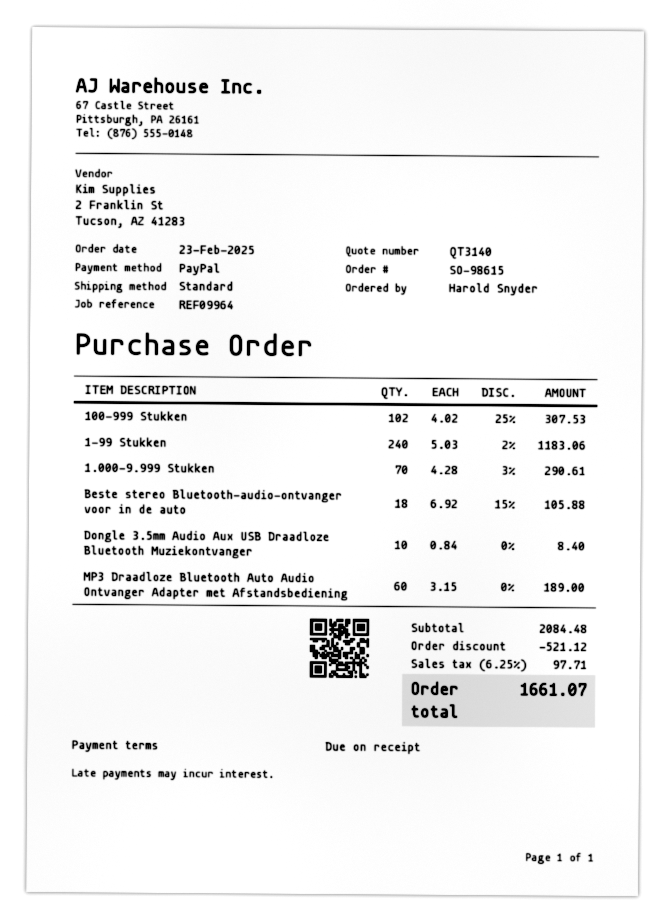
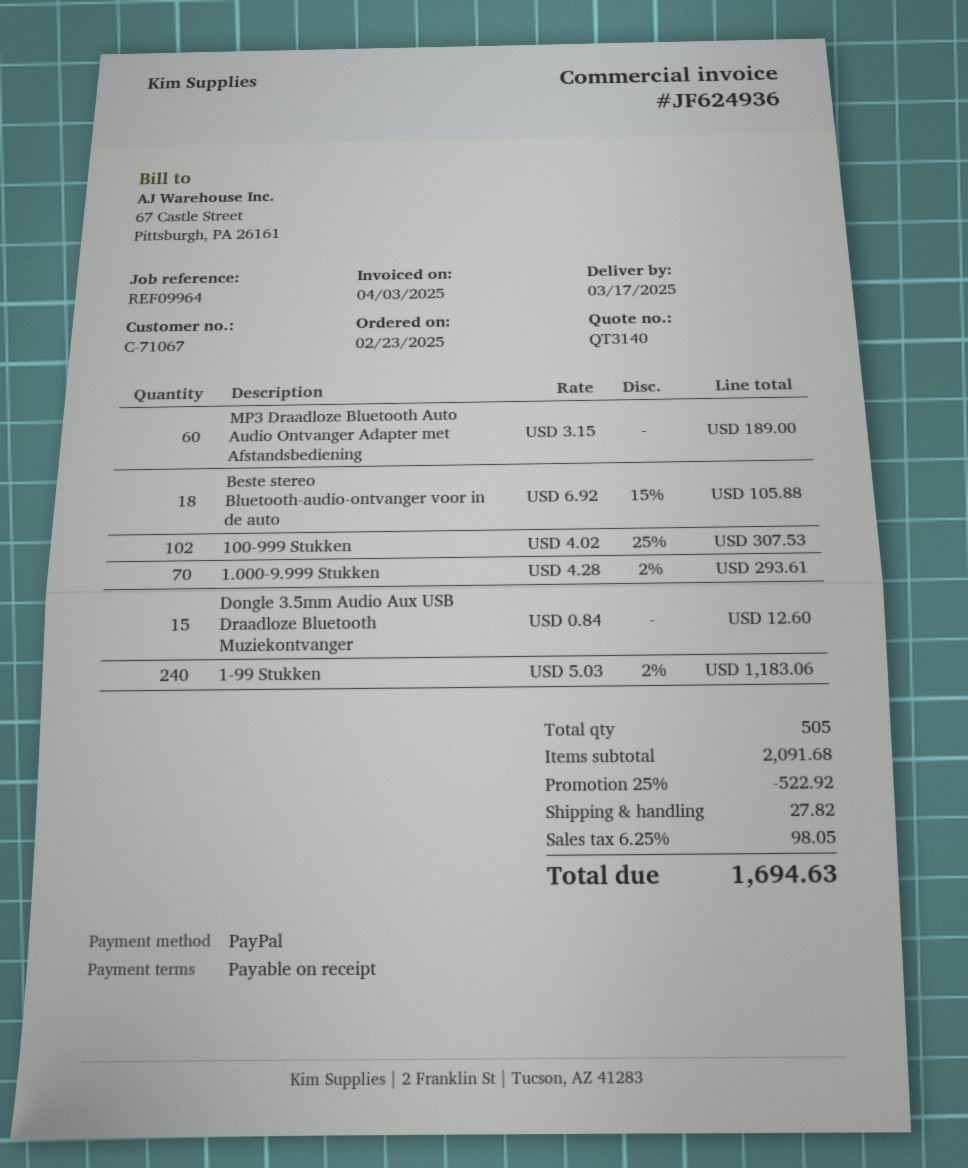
1.000-9.999 Stukken: 70 x 4.28 - 3% = 290.61 -> 70 x 4.28 - 2% = 293.61
Dongle 3.5mm Audio Aux USB Draadloze Bluetooth Muziekontvanger: 10 x 0.84 = 8.40 -> 15 x 0.84 = 12.60
subtotal: 2084.48 -> 2091.68
discount: 521.12 -> 522.92
shipping: none -> 27.82
tax: 6.25% = 97.71 -> 6.25% = 98.05
total: 1661.07 -> 1694.63

